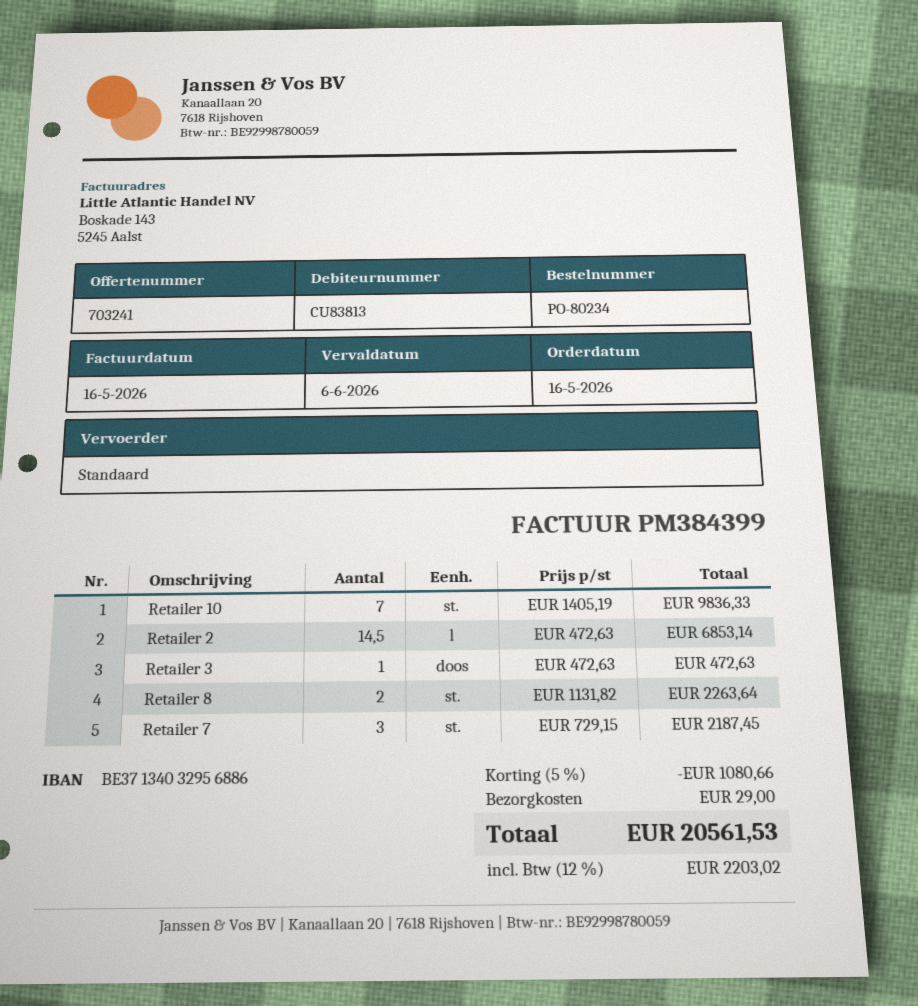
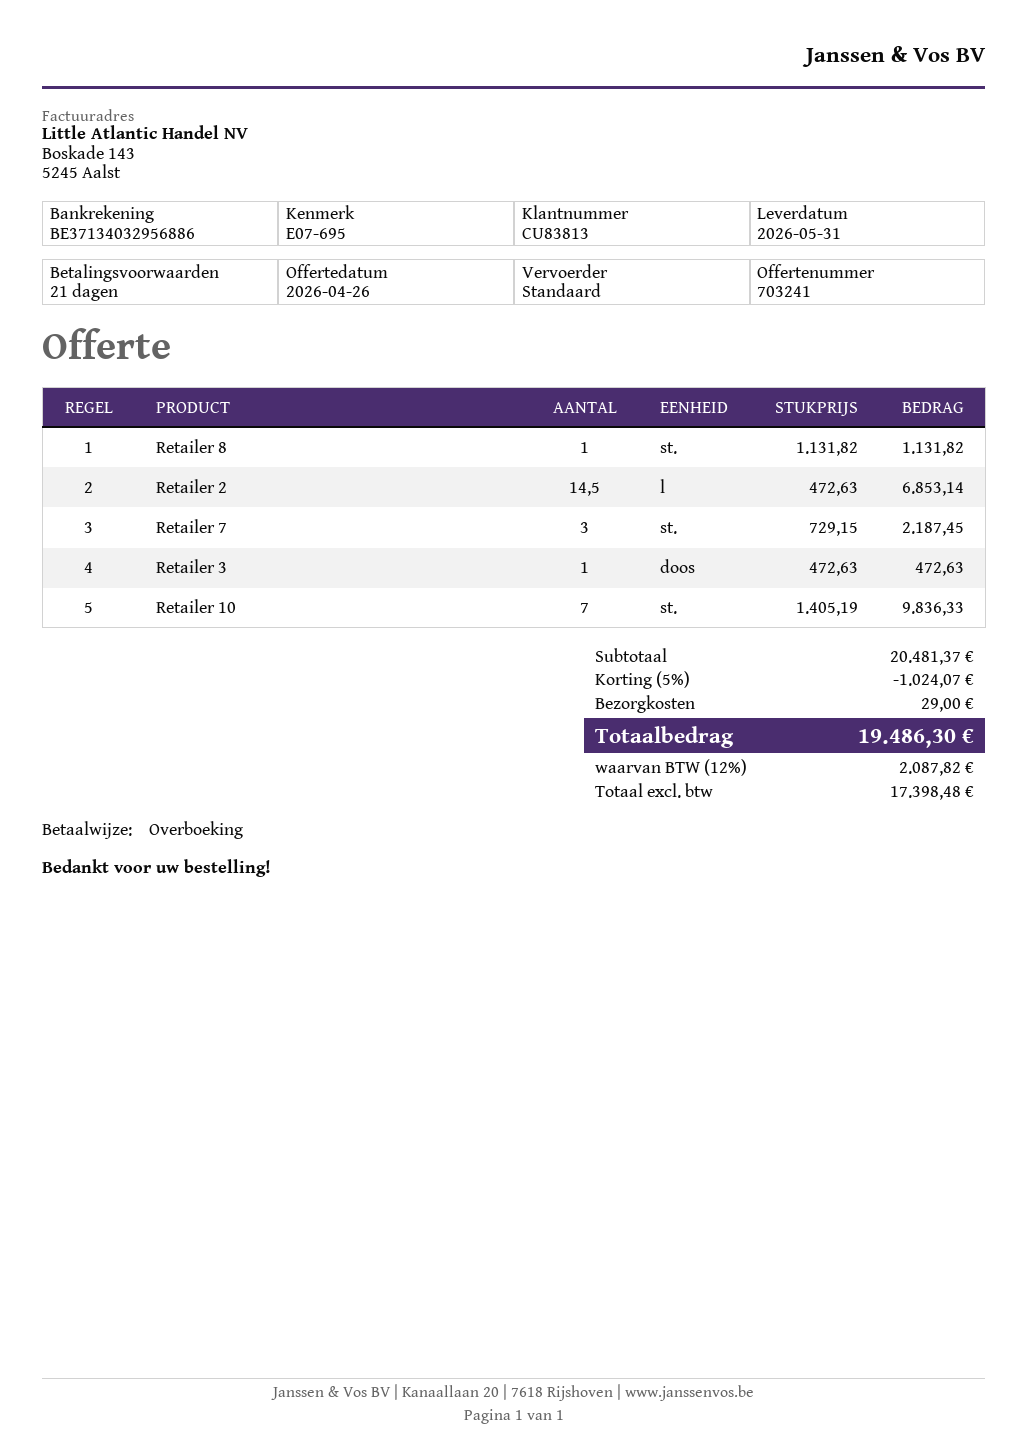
Retailer 8: 2 x 1131.82 = 2263.64 -> 1 x 1131.82 = 1131.82
discount: 5% = 1080.66 -> 5% = 1024.07
tax: 12% = 2203.02 -> 12% = 2087.82
total: 20561.53 -> 19486.30

